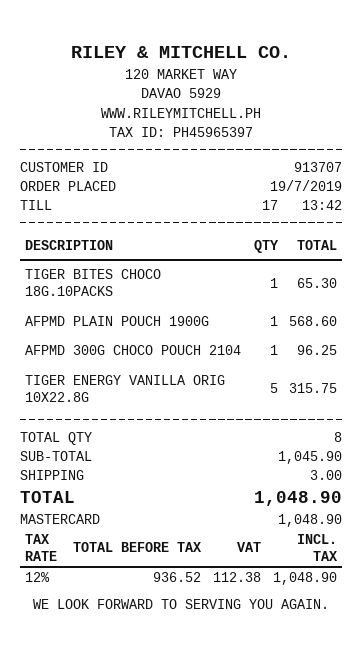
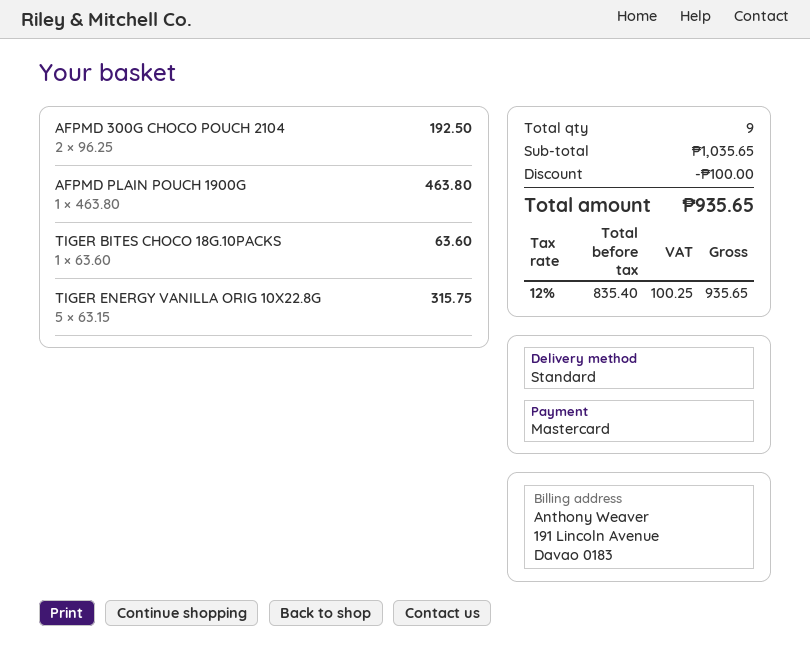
TIGER BITES CHOCO 18G.10PACKS: 1 for 65.30 -> 1 for 63.60
AFPMD PLAIN POUCH 1900G: 1 for 568.60 -> 1 for 463.80
AFPMD 300G CHOCO POUCH 2104: 1 for 96.25 -> 2 for 192.50
total quantity: 8 -> 9
subtotal: 1045.90 -> 1035.65
discount: none -> 100.00
shipping: 3.00 -> none
net: 936.52 -> 835.40
tax: 12% = 112.38 -> 12% = 100.25
total: 1048.90 -> 935.65

